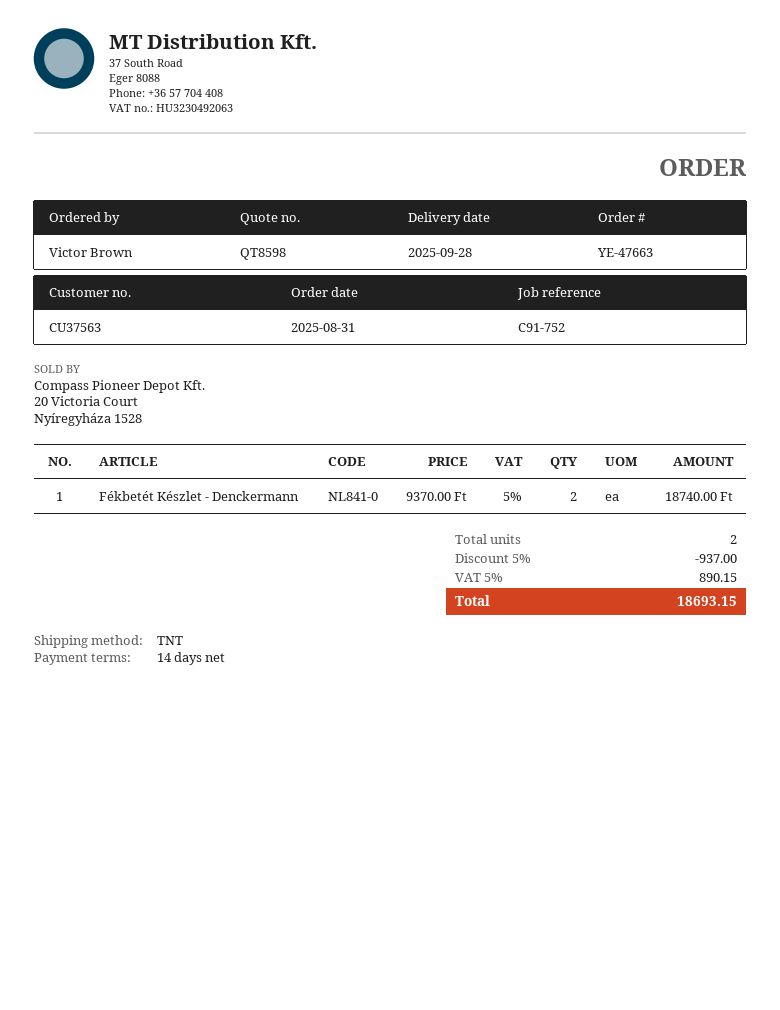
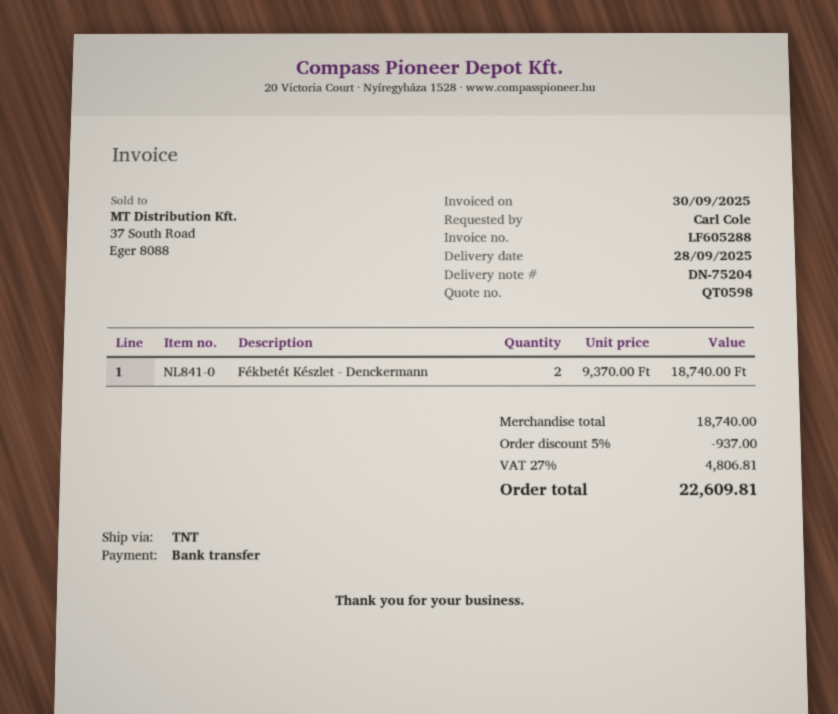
quote number: QT8598 -> QT0598
ordered by: Victor Brown -> Carl Cole
tax: 5% = 890.15 -> 27% = 4806.81
total: 18693.15 -> 22609.81

